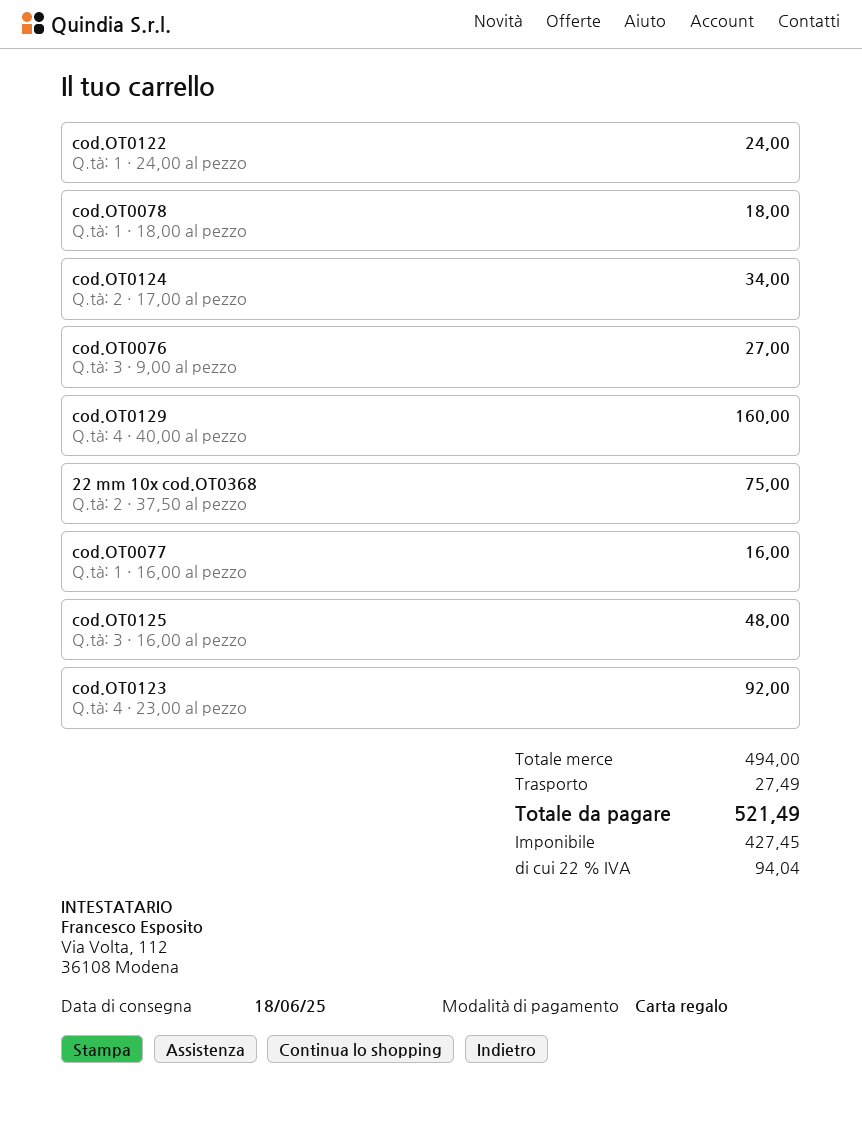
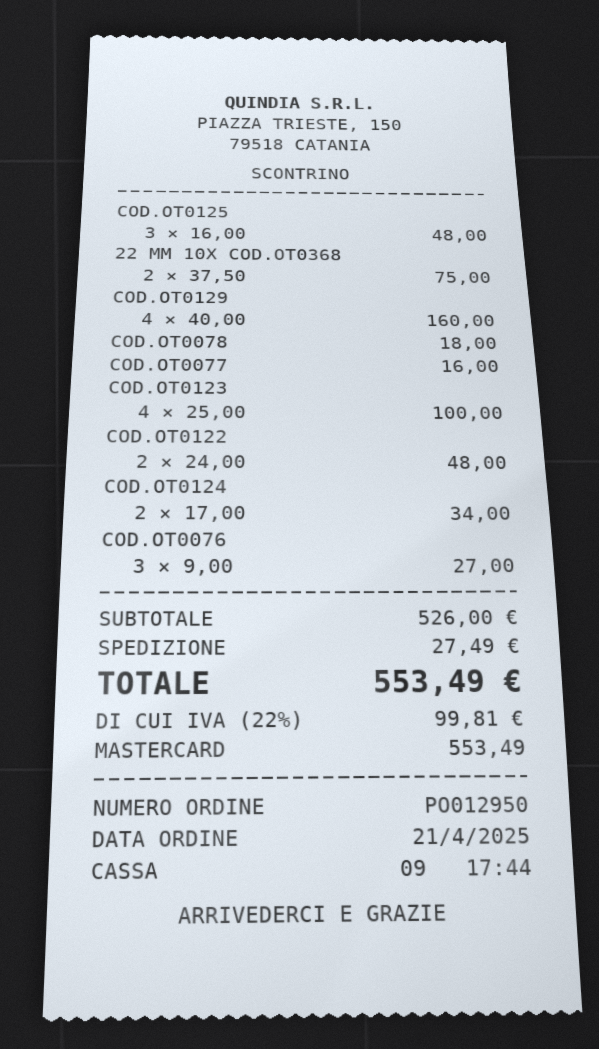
payment method: gift card -> Mastercard
cod.OT0122: 1 x 24.00 = 24.00 -> 2 x 24.00 = 48.00
cod.OT0123: 4 x 23.00 = 92.00 -> 4 x 25.00 = 100.00
subtotal: 494.00 -> 526.00
tax: 22% = 94.04 -> 22% = 99.81
total: 521.49 -> 553.49

